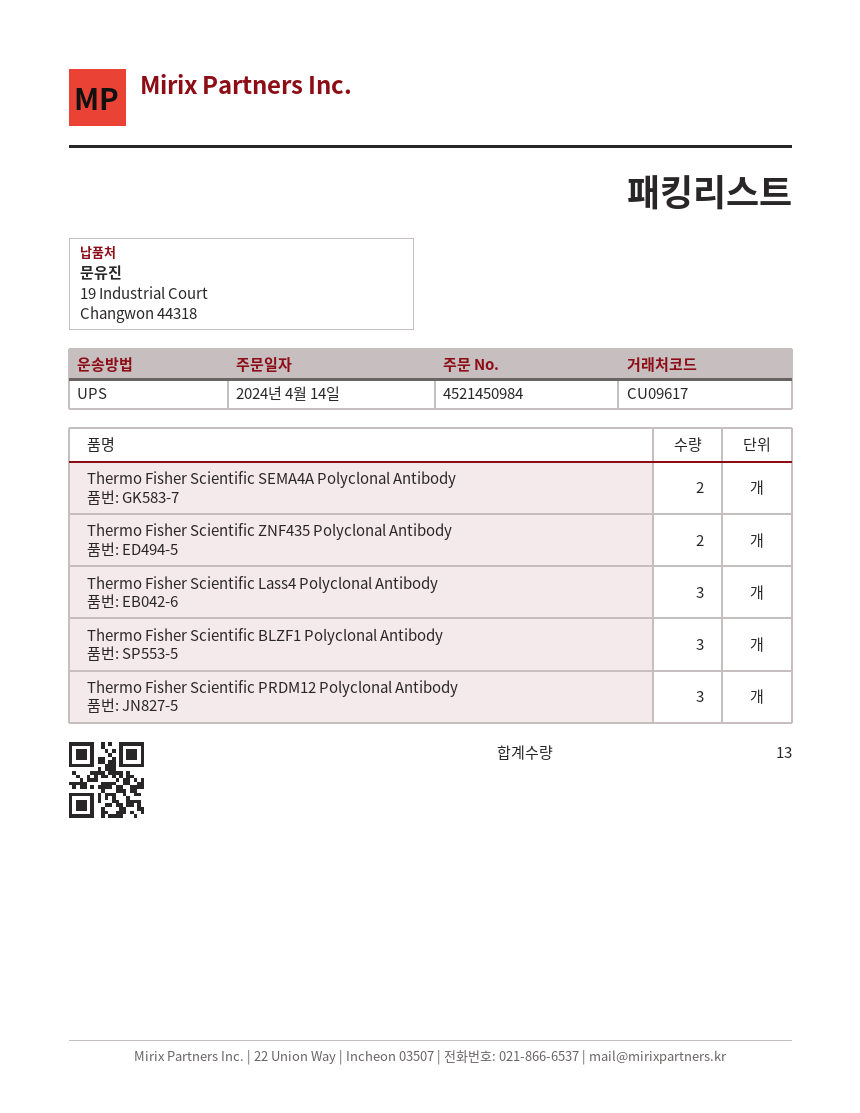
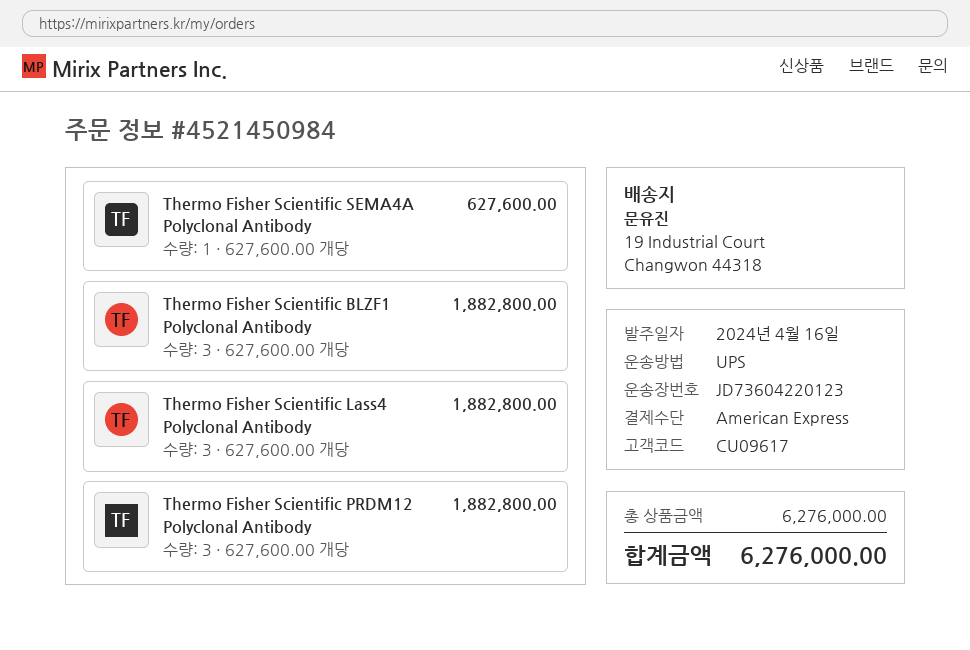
order date: 2024-04-14 -> 2024-04-16
Thermo Fisher Scientific SEMA4A Polyclonal Antibody: 2 -> 1
Thermo Fisher Scientific ZNF435 Polyclonal Antibody: 2 -> none

